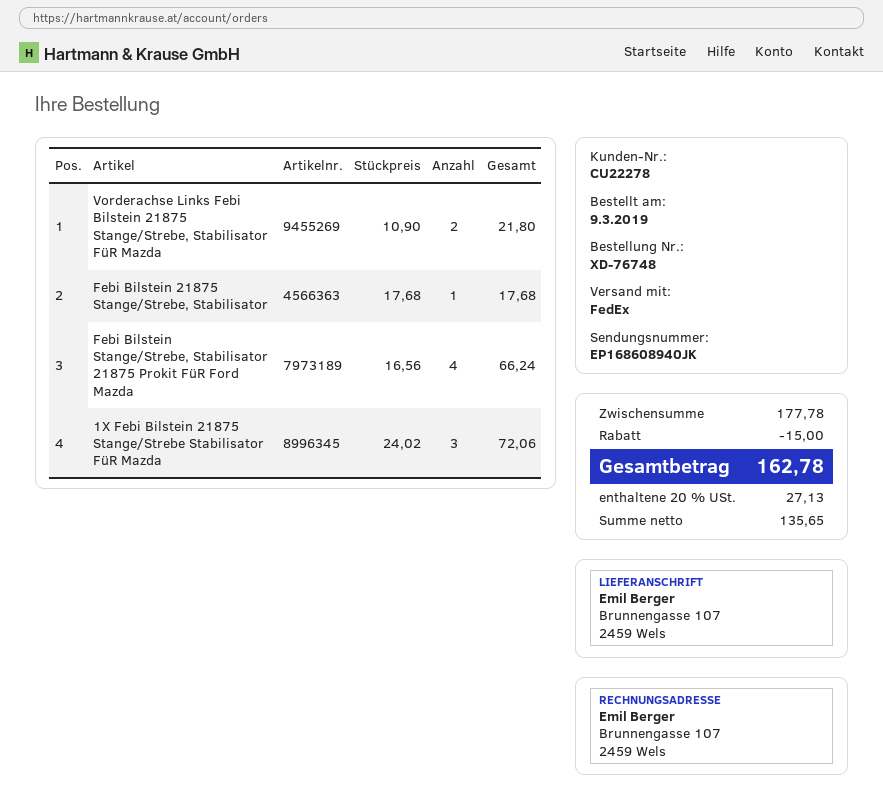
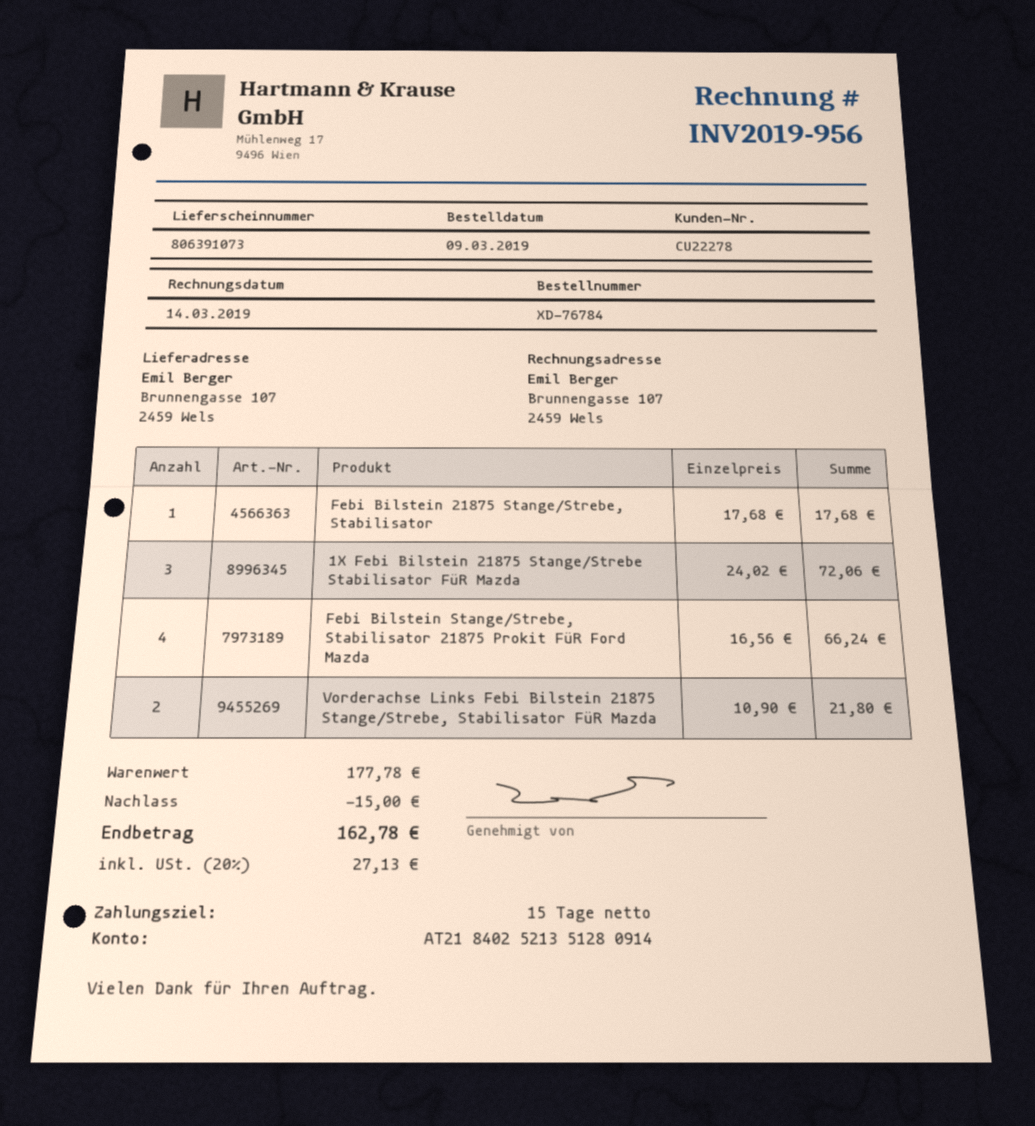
order number: XD-76748 -> XD-76784

